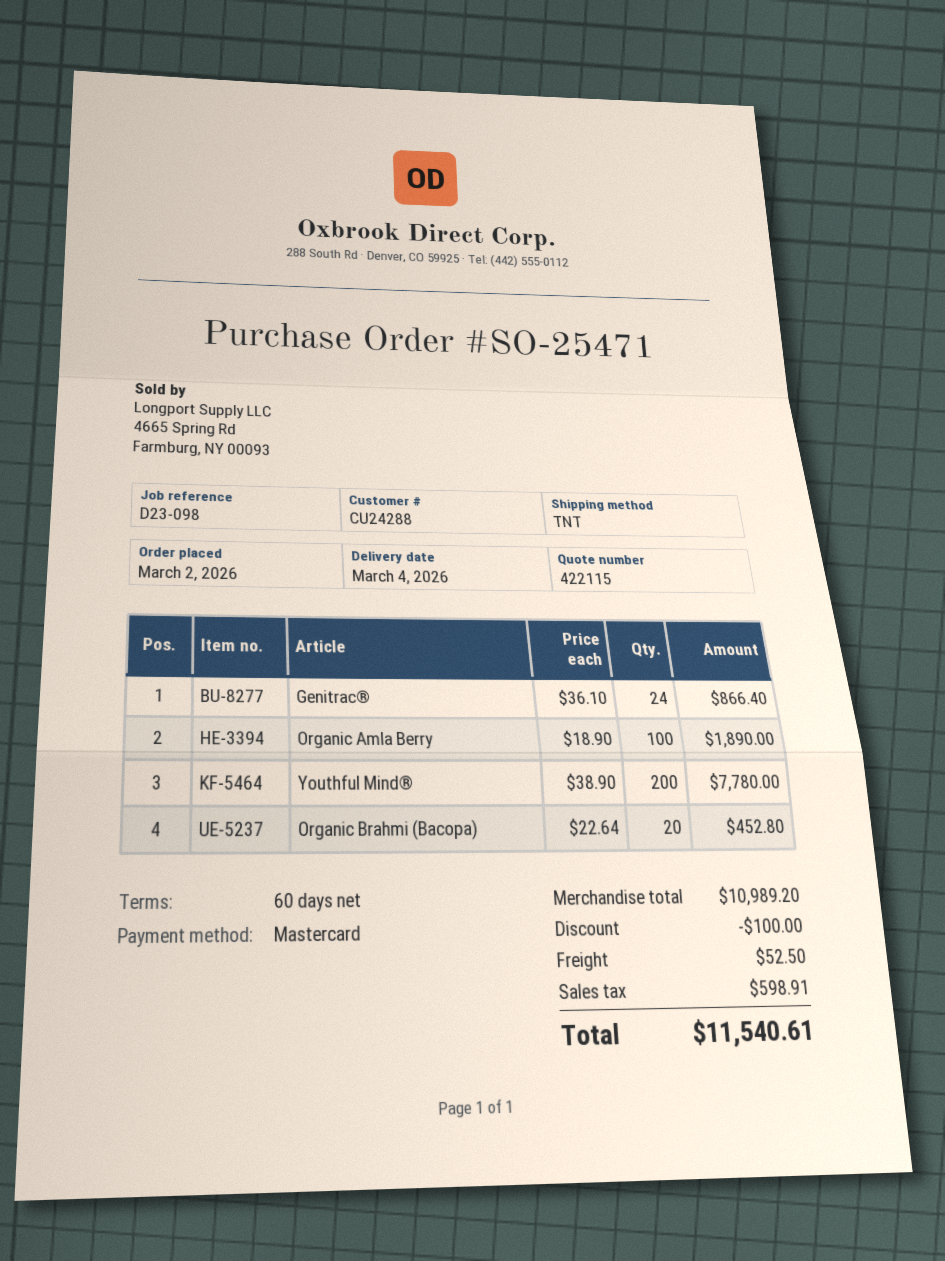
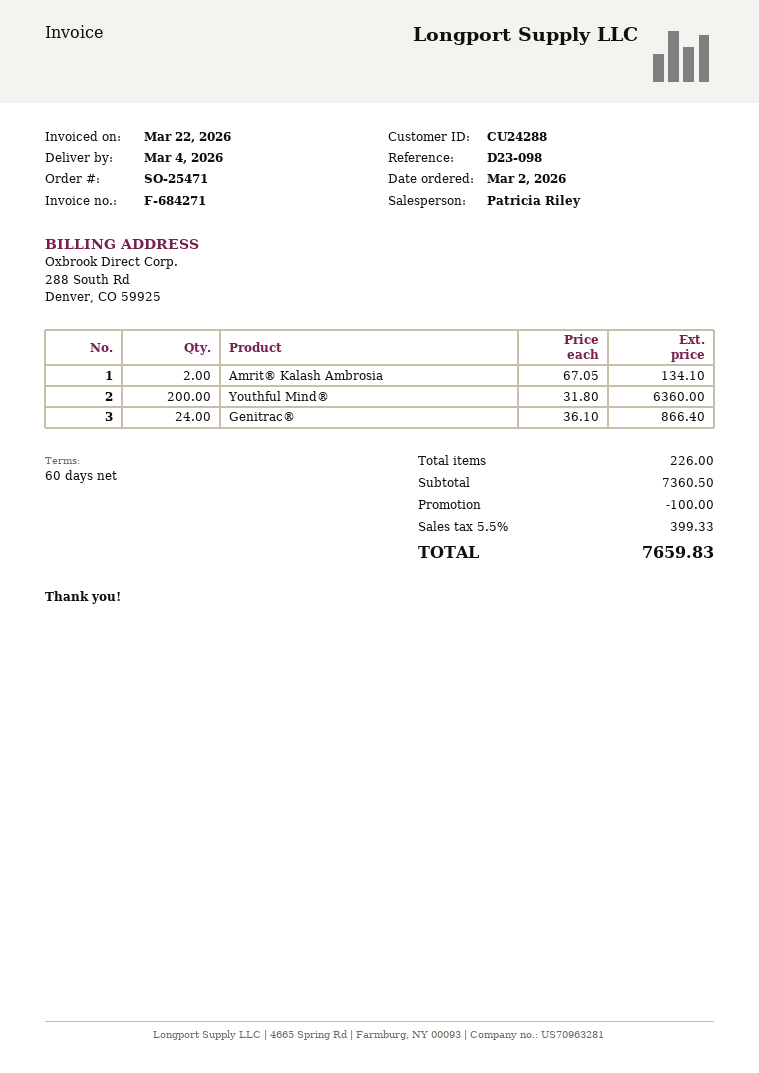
Organic Amla Berry: 100 x 18.90 = 1890.00 -> none
Youthful Mind®: 200 x 38.90 = 7780.00 -> 200 x 31.80 = 6360.00
Organic Brahmi (Bacopa): 20 x 22.64 = 452.80 -> none
Amrit® Kalash Ambrosia: none -> 2 x 67.05 = 134.10
subtotal: 10989.20 -> 7360.50
shipping: 52.50 -> none
tax: 598.91 -> 399.33
total: 11540.61 -> 7659.83

